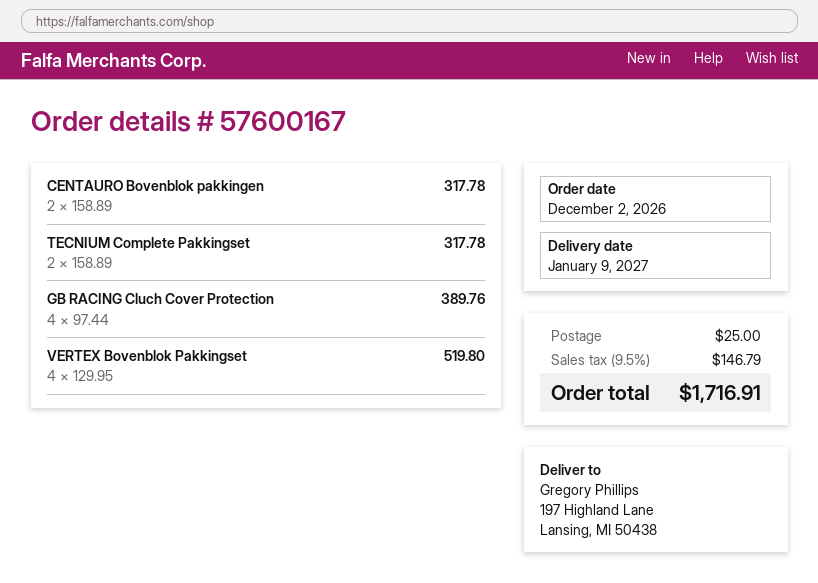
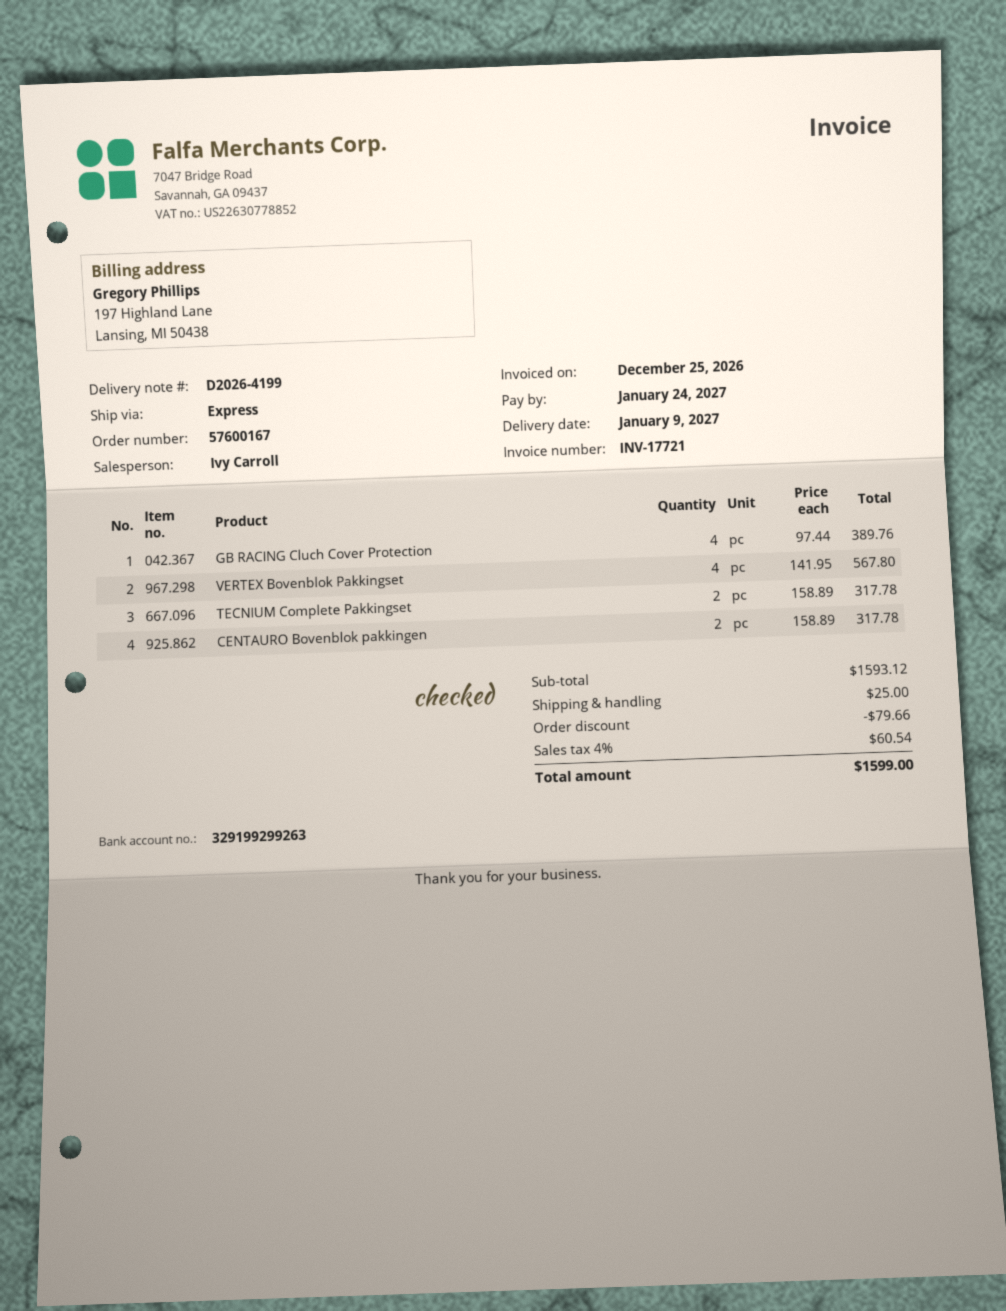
VERTEX Bovenblok Pakkingset: 4 x 129.95 = 519.80 -> 4 x 141.95 = 567.80
discount: none -> 79.66
tax: 9.5% = 146.79 -> 4% = 60.54
total: 1716.91 -> 1599.00

